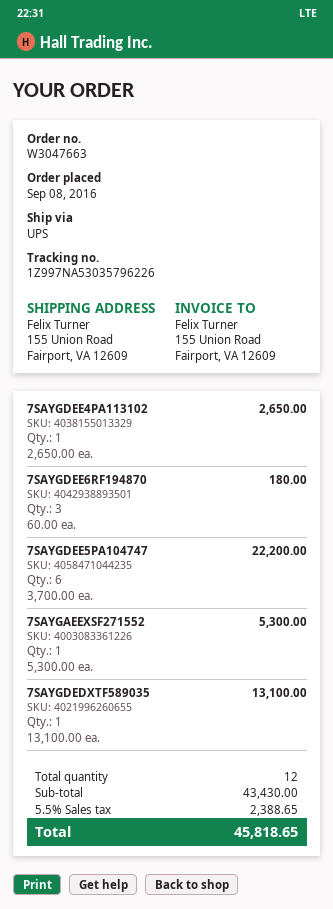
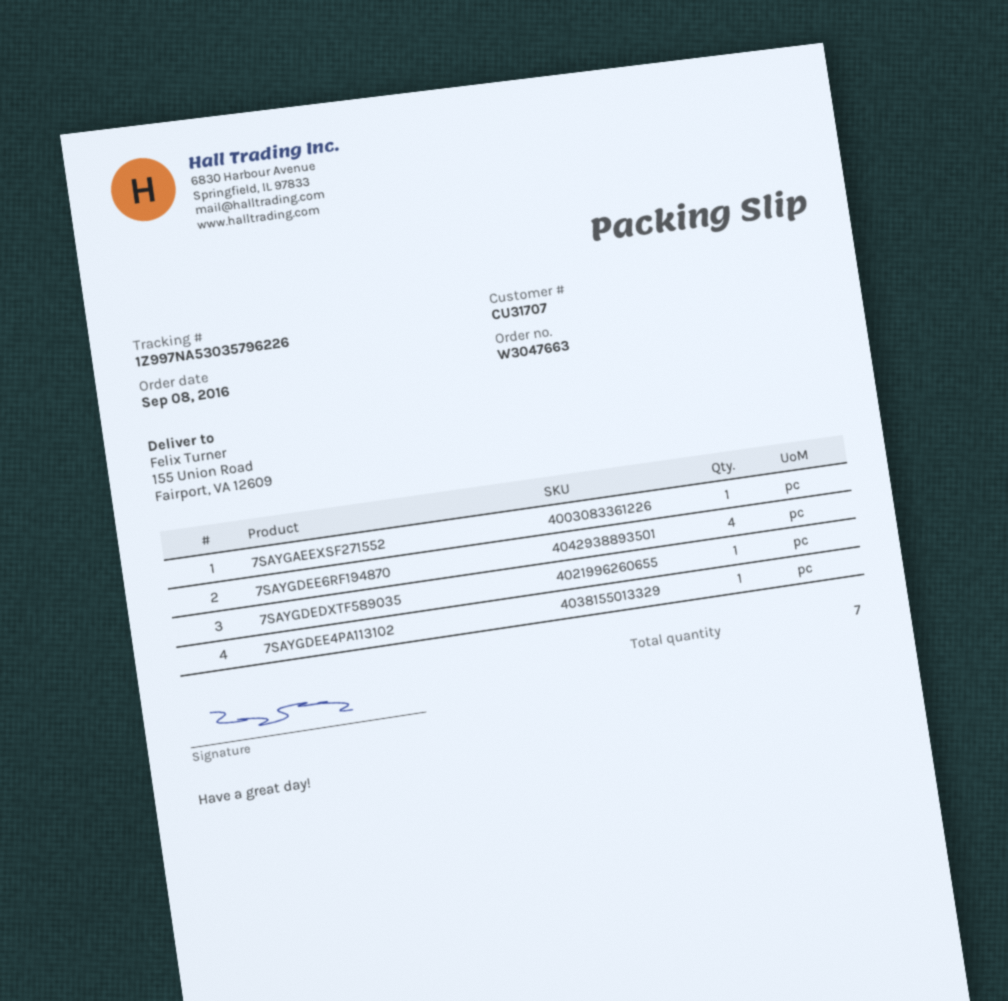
7SAYGDEE6RF194870: 3 -> 4
7SAYGDEE5PA104747: 6 -> none
total quantity: 12 -> 7

